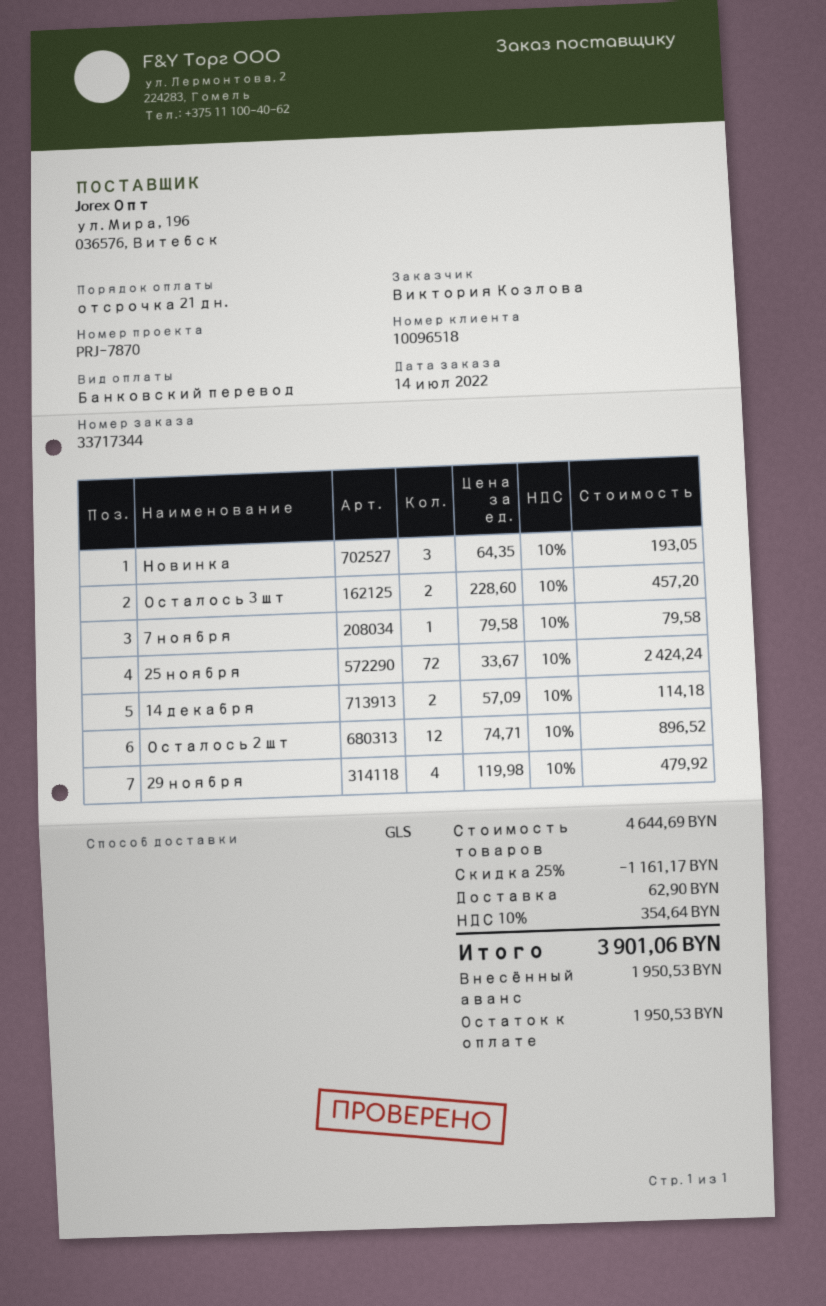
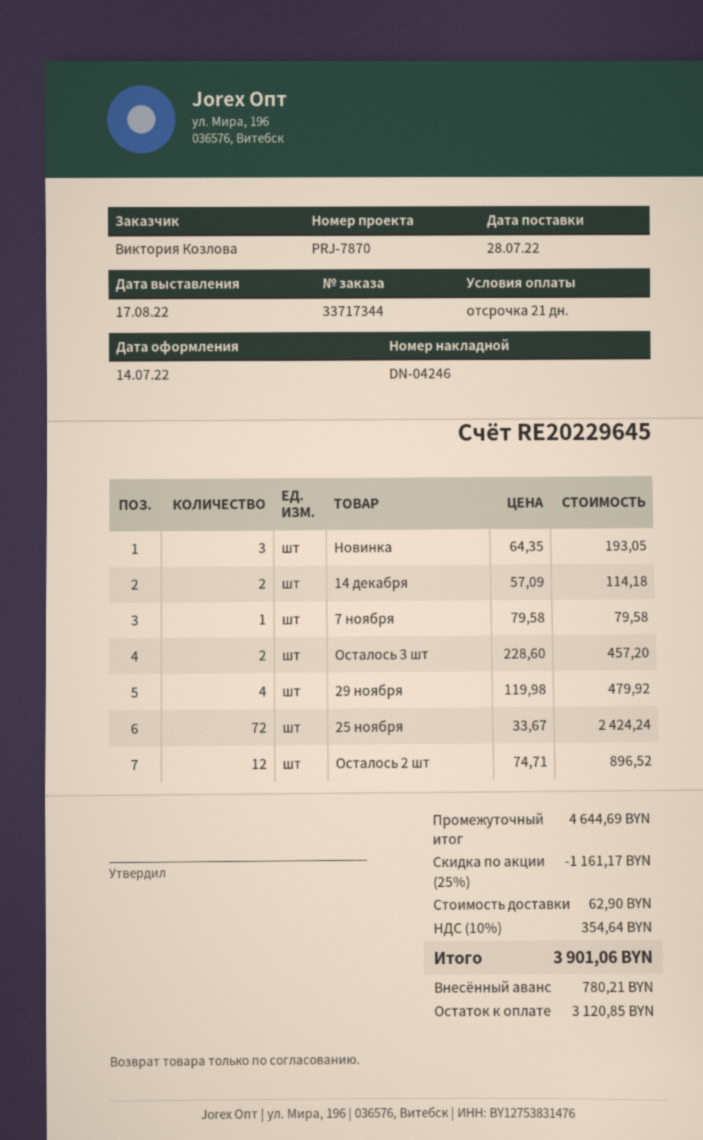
deposit: 1950.53 -> 780.21
balance: 1950.53 -> 3120.85

